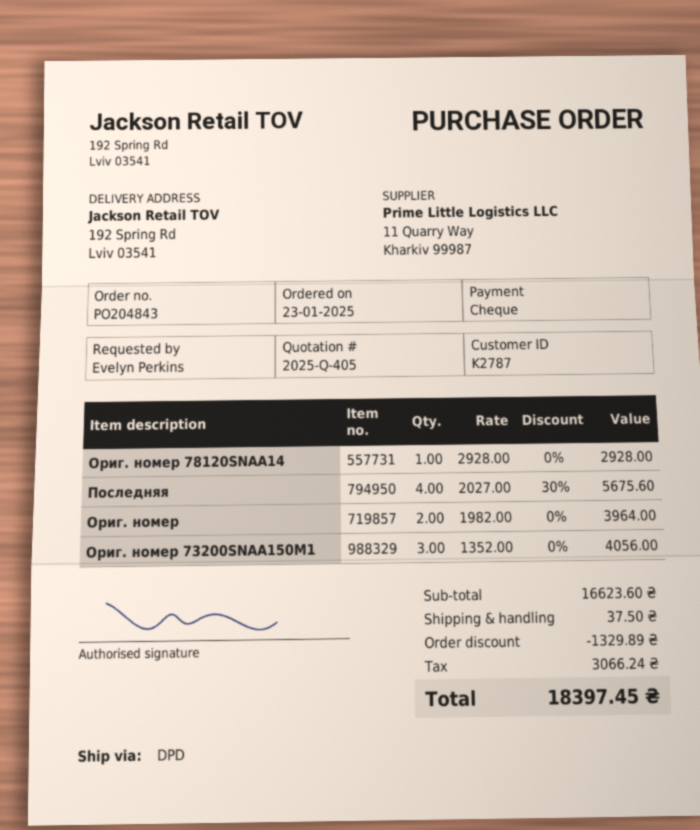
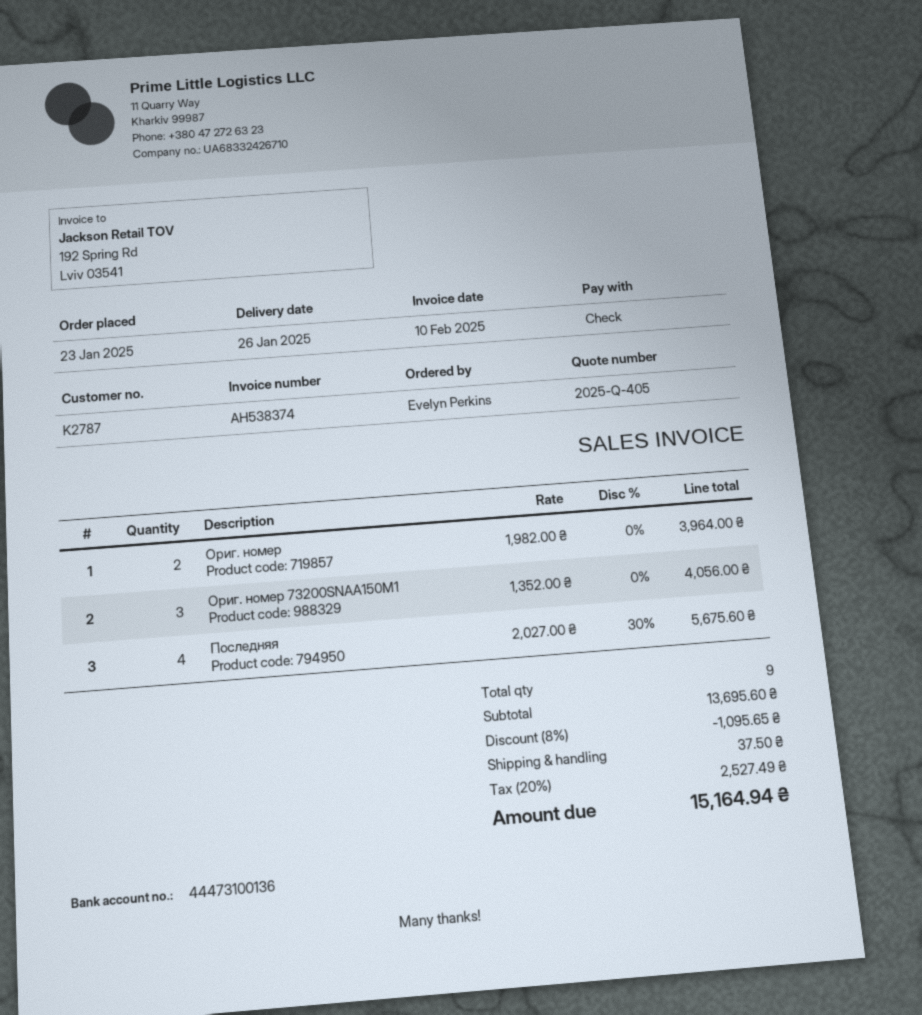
Ориг. номер 78120SNAA14: 1 x 2928.00 = 2928.00 -> none
subtotal: 16623.60 -> 13695.60
discount: 1329.89 -> 1095.65
tax: 3066.24 -> 2527.49
total: 18397.45 -> 15164.94

